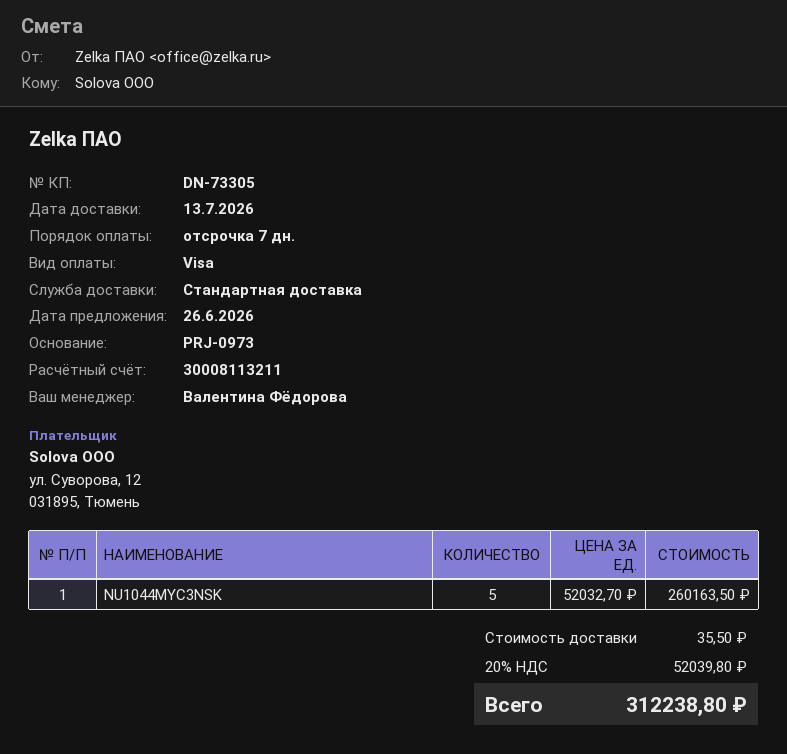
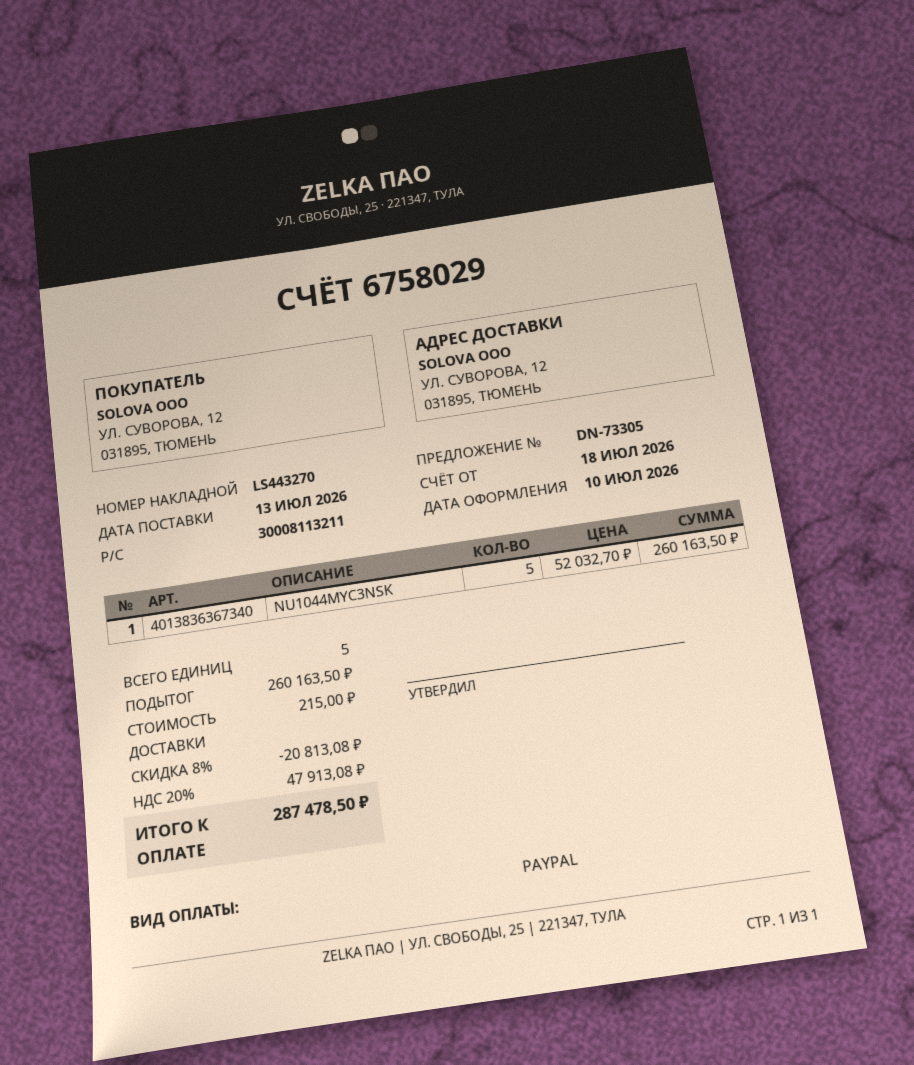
payment method: Visa -> PayPal
discount: none -> 8% = 20813.08
shipping: 35.50 -> 215.00
tax: 20% = 52039.80 -> 20% = 47913.08
total: 312238.80 -> 287478.50

